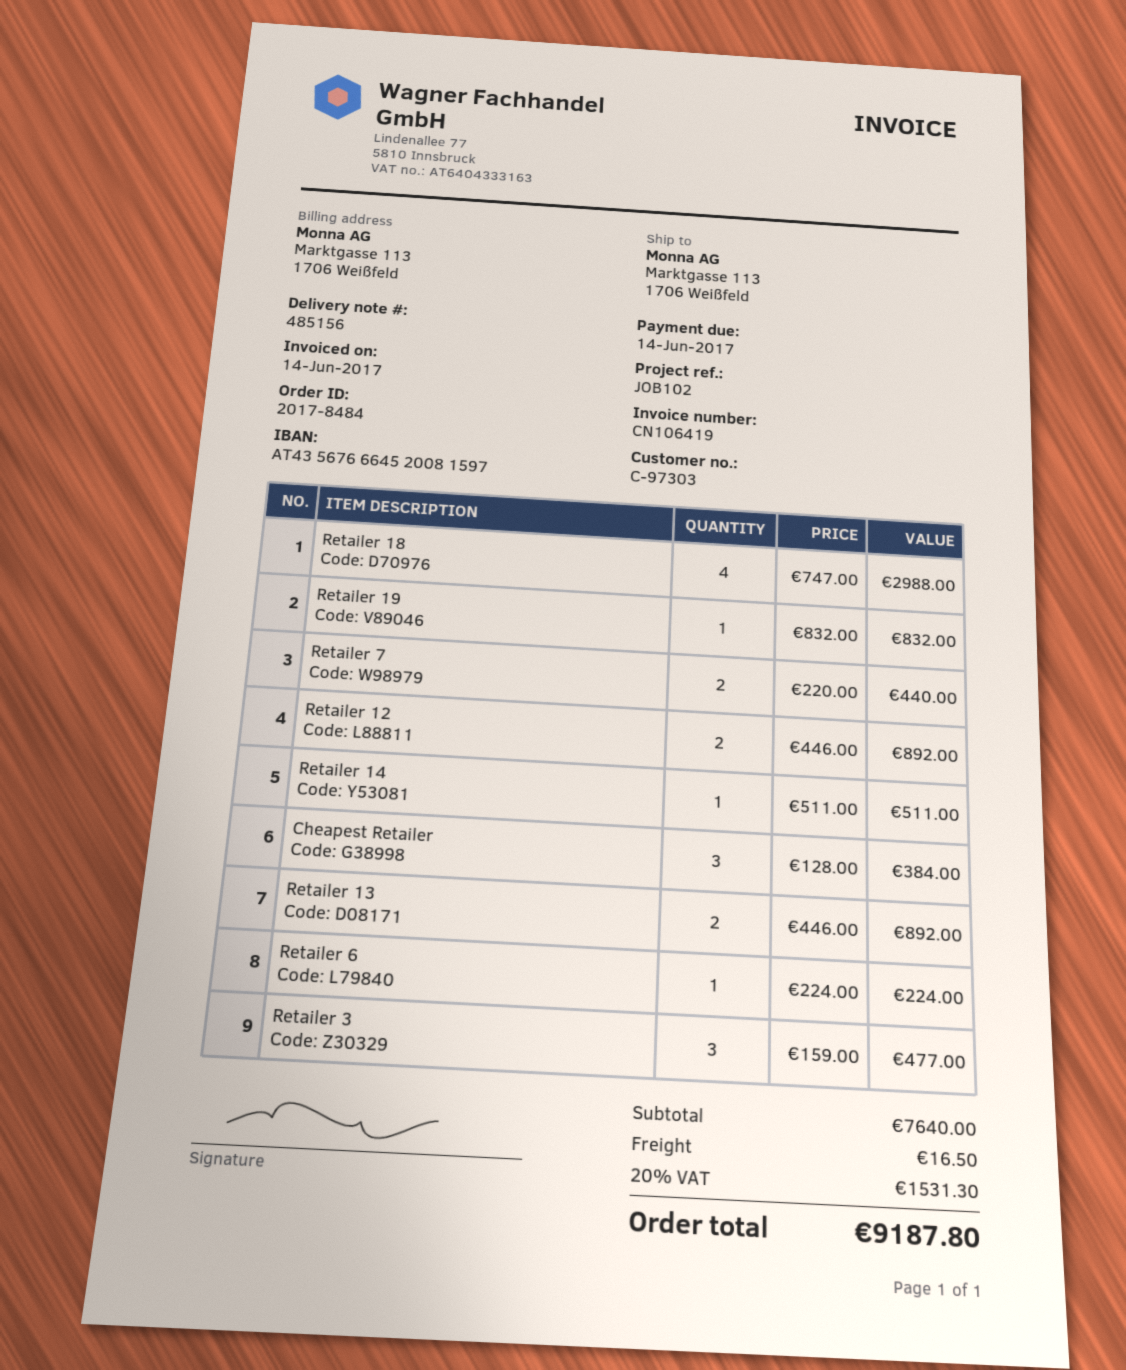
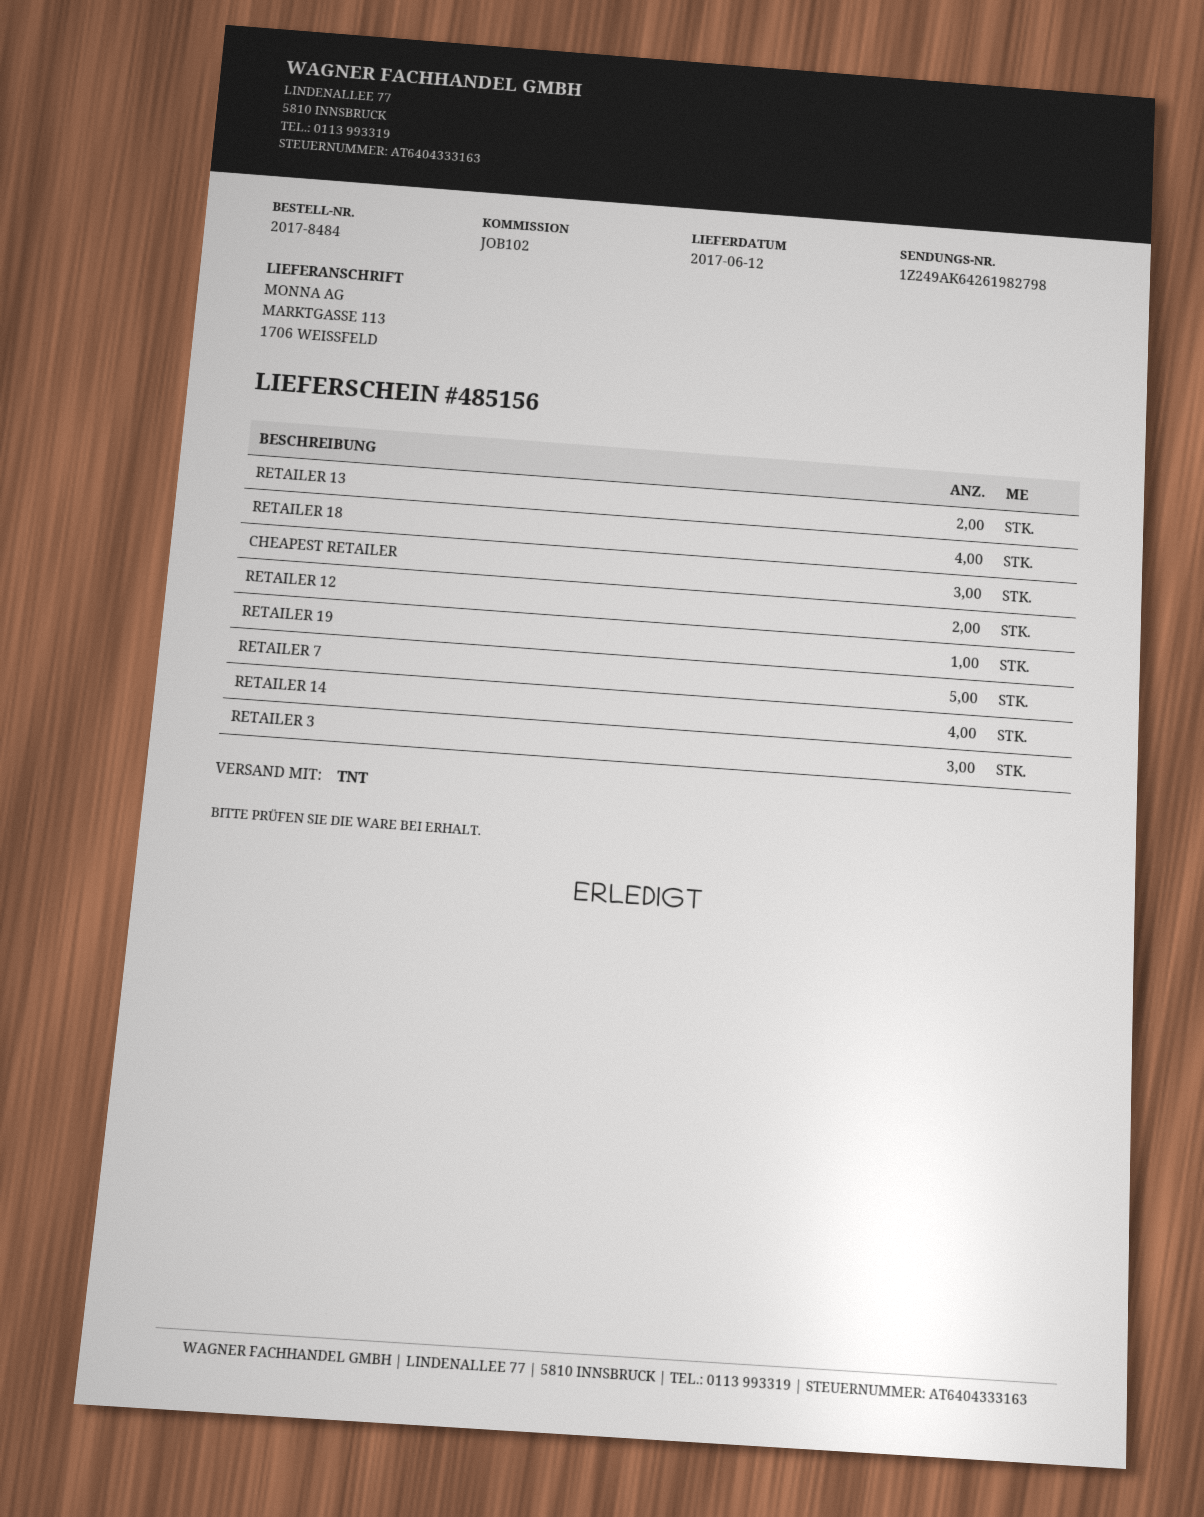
Retailer 7: 2 -> 5
Retailer 14: 1 -> 4
Retailer 6: 1 -> none

